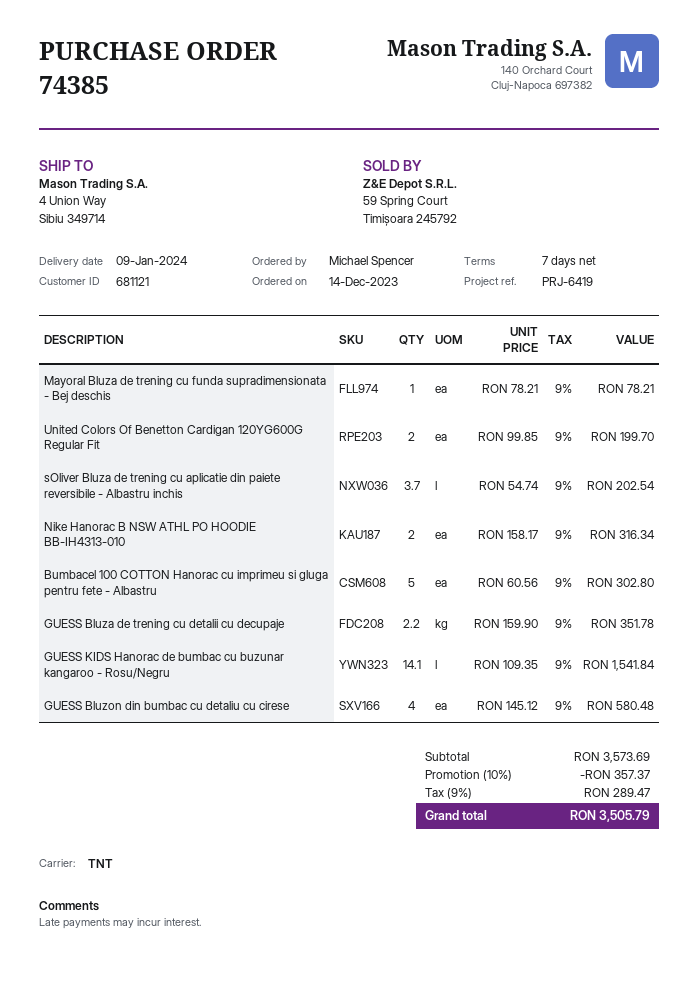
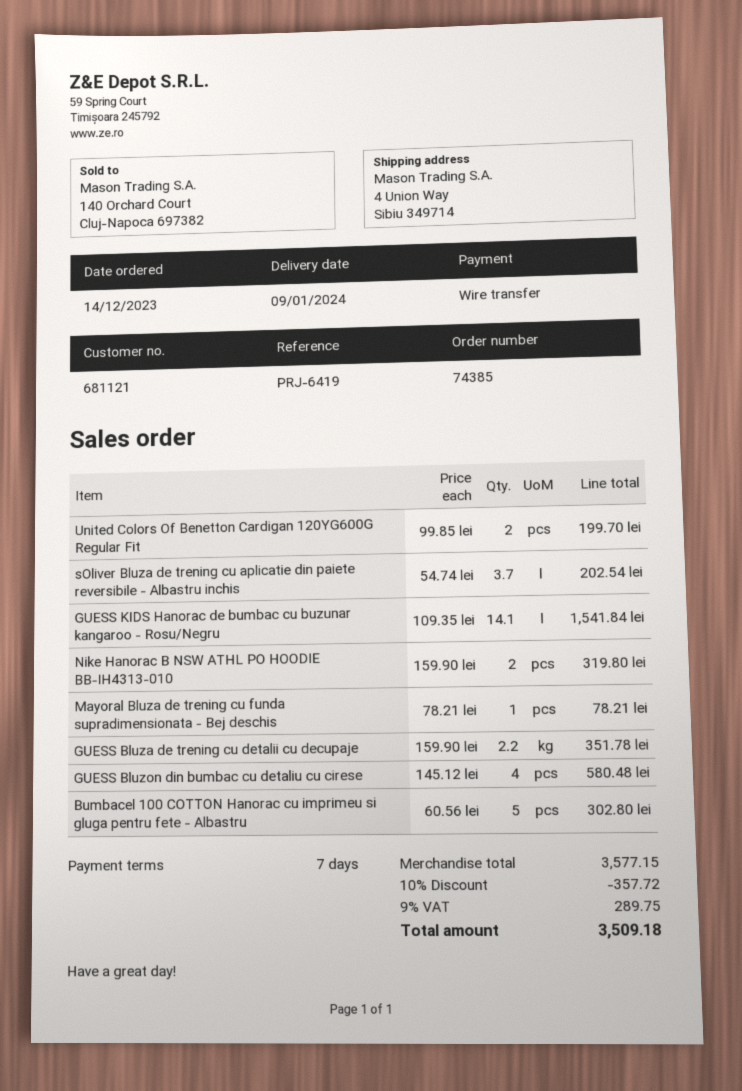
Nike Hanorac B NSW ATHL PO HOODIE BB-IH4313-010: 2 x 158.17 = 316.34 -> 2 x 159.90 = 319.80
subtotal: 3573.69 -> 3577.15
discount: 10% = 357.37 -> 10% = 357.72
tax: 9% = 289.47 -> 9% = 289.75
total: 3505.79 -> 3509.18

